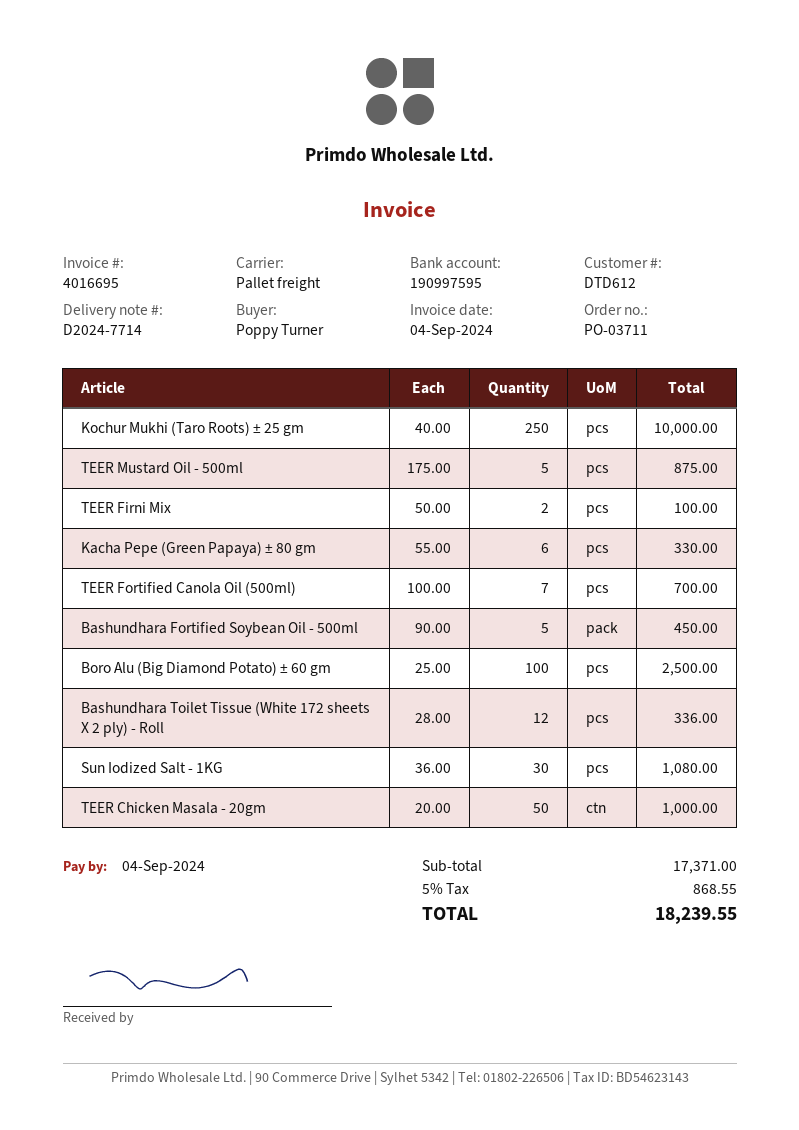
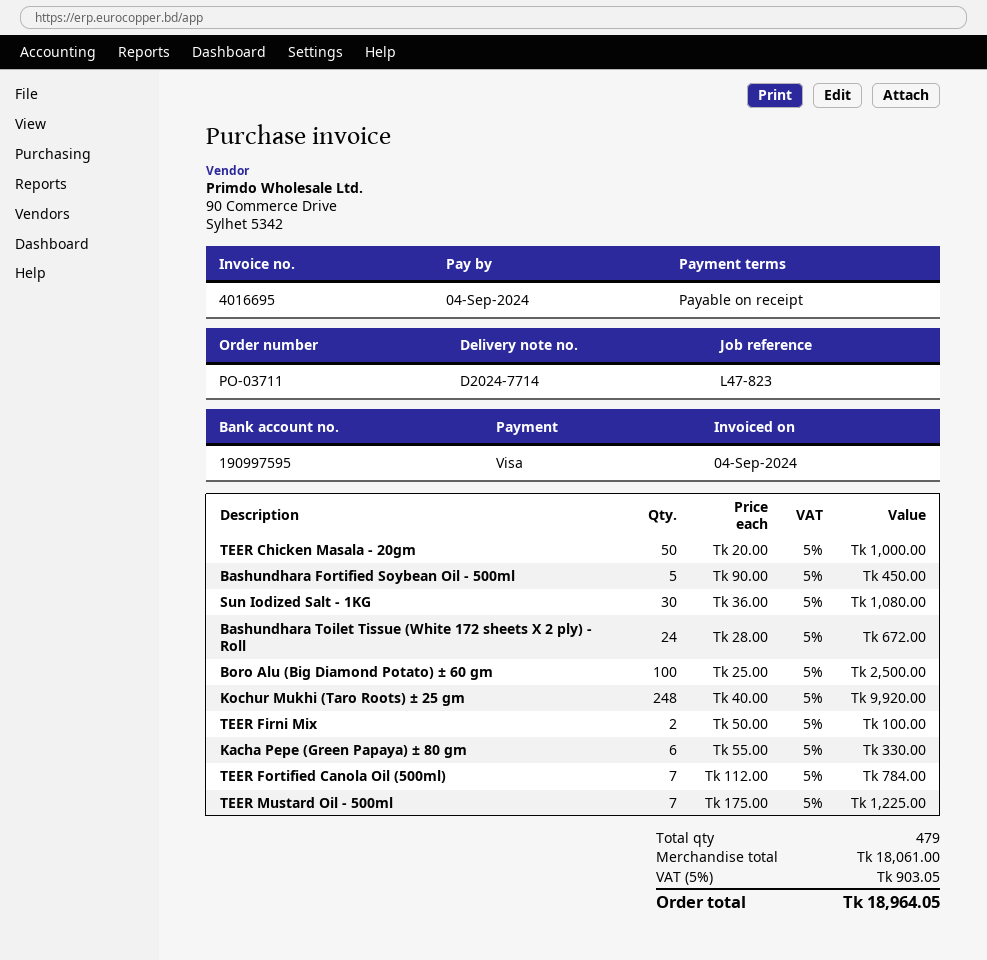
Kochur Mukhi (Taro Roots) ± 25 gm: 250 x 40.00 = 10000.00 -> 248 x 40.00 = 9920.00
TEER Mustard Oil - 500ml: 5 x 175.00 = 875.00 -> 7 x 175.00 = 1225.00
TEER Fortified Canola Oil (500ml): 7 x 100.00 = 700.00 -> 7 x 112.00 = 784.00
Bashundhara Toilet Tissue (White 172 sheets X 2 ply) - Roll: 12 x 28.00 = 336.00 -> 24 x 28.00 = 672.00
subtotal: 17371.00 -> 18061.00
tax: 5% = 868.55 -> 5% = 903.05
total: 18239.55 -> 18964.05

